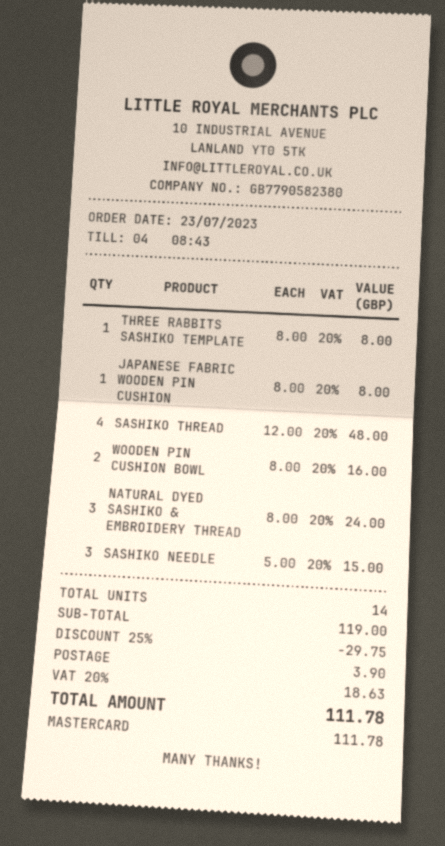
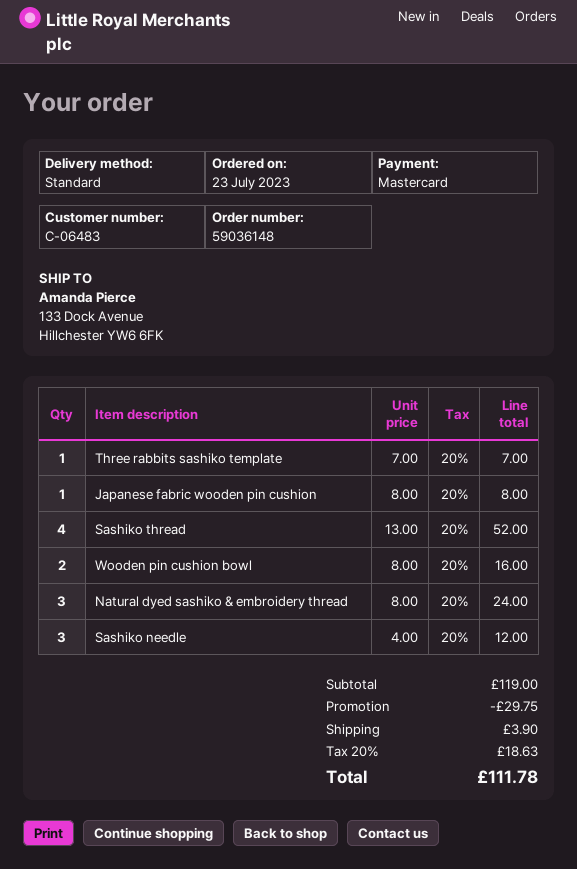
THREE RABBITS SASHIKO TEMPLATE: 1 x 8.00 = 8.00 -> 1 x 7.00 = 7.00
SASHIKO THREAD: 4 x 12.00 = 48.00 -> 4 x 13.00 = 52.00
SASHIKO NEEDLE: 3 x 5.00 = 15.00 -> 3 x 4.00 = 12.00

